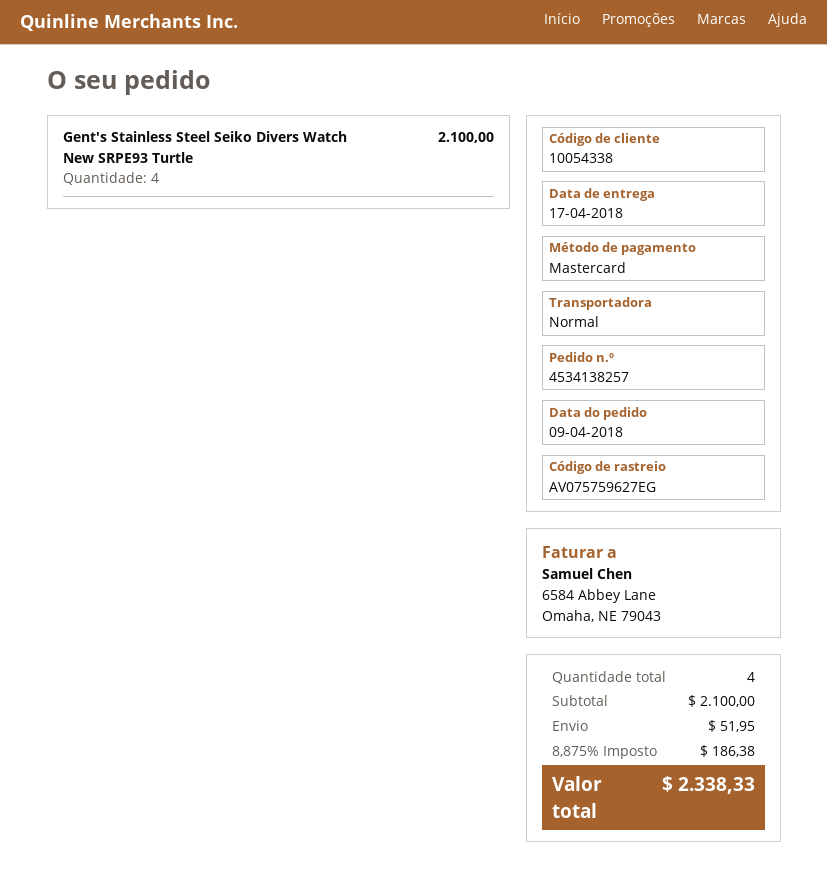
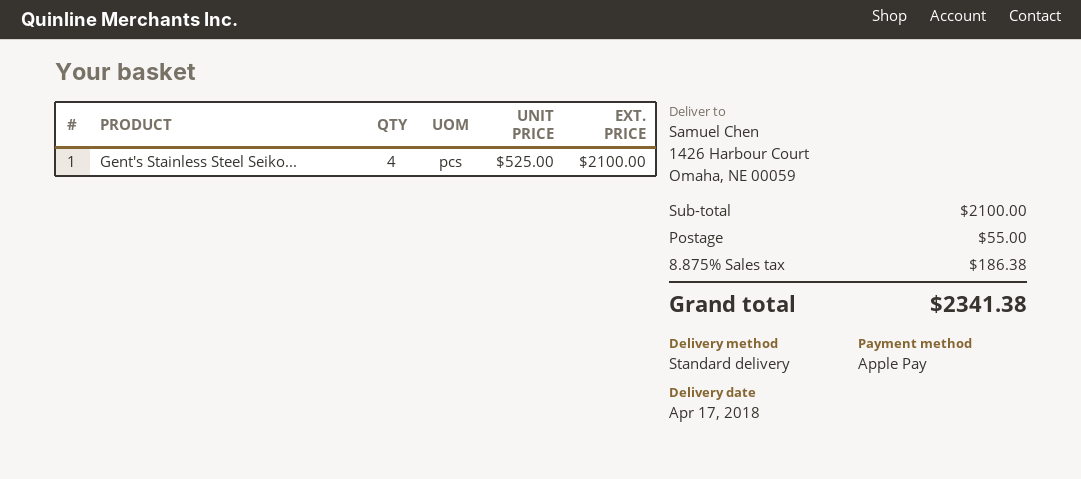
payment method: Mastercard -> Apple Pay
shipping: 51.95 -> 55.00
total: 2338.33 -> 2341.38

